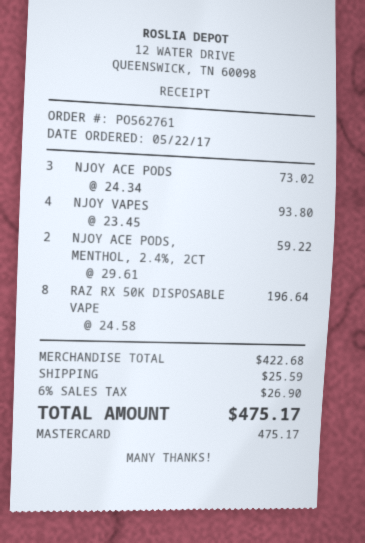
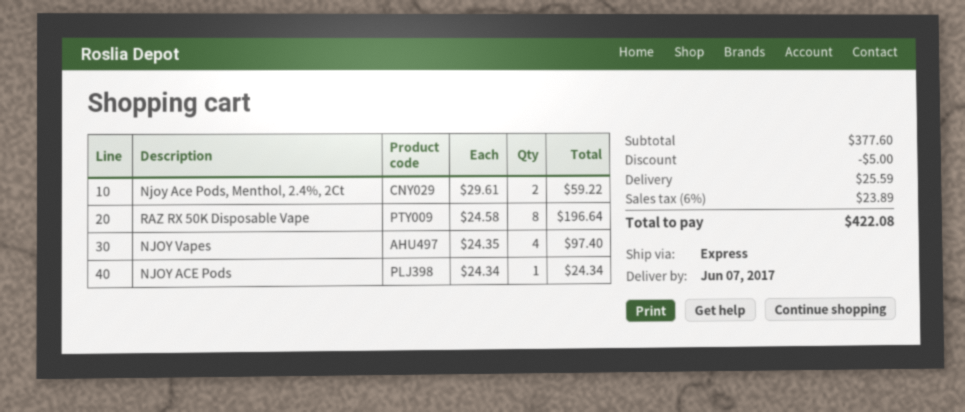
NJOY ACE PODS: 3 x 24.34 = 73.02 -> 1 x 24.34 = 24.34
NJOY VAPES: 4 x 23.45 = 93.80 -> 4 x 24.35 = 97.40
subtotal: 422.68 -> 377.60
discount: none -> 5.00
tax: 6% = 26.90 -> 6% = 23.89
total: 475.17 -> 422.08

